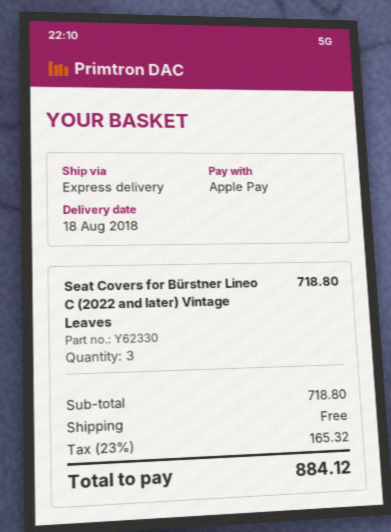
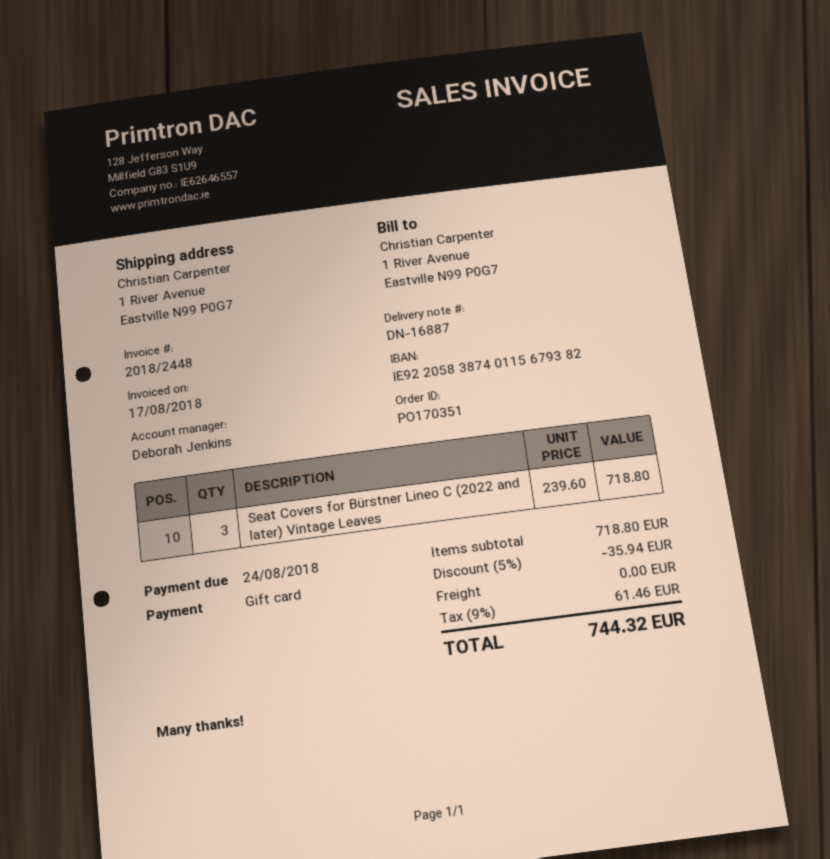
payment method: Apple Pay -> gift card
discount: none -> 5% = 35.94
tax: 23% = 165.32 -> 9% = 61.46
total: 884.12 -> 744.32

